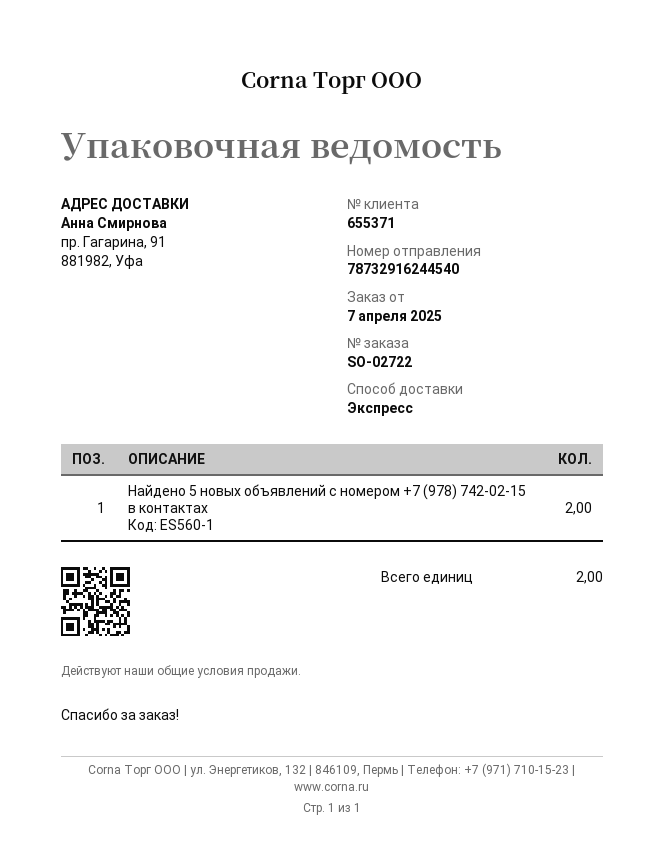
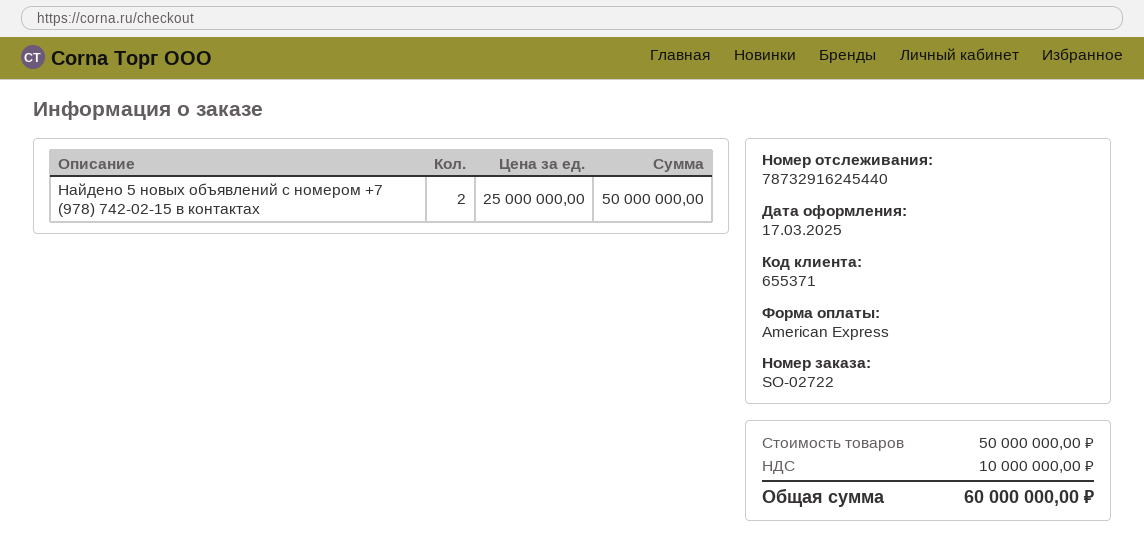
order date: 2025-04-07 -> 2025-03-17
tracking number: 78732916244540 -> 78732916245440

